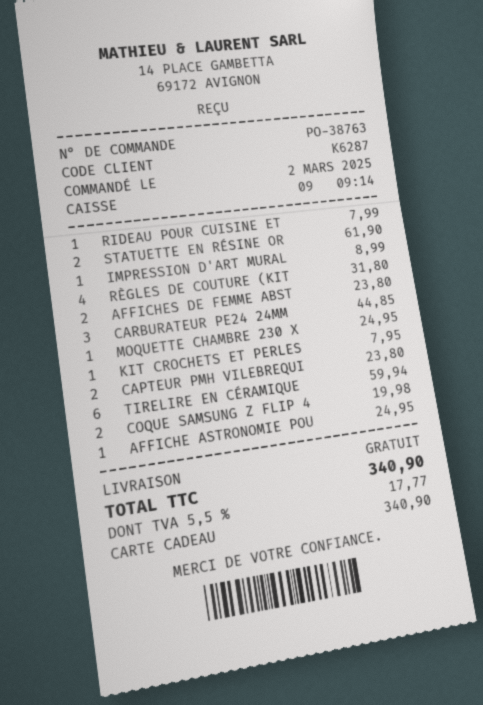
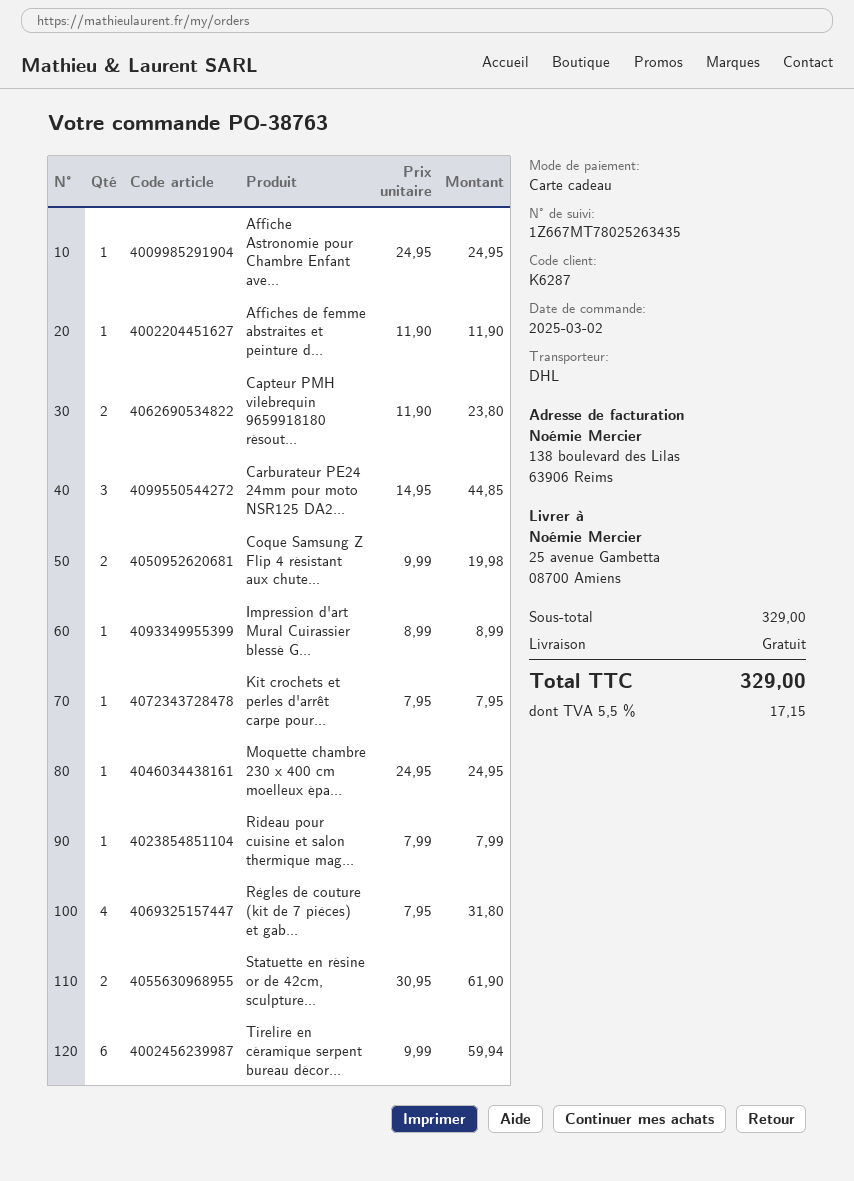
AFFICHES DE FEMME ABST: 2 for 23.80 -> 1 for 11.90
tax: 5.5% = 17.77 -> 5.5% = 17.15
total: 340.90 -> 329.00

